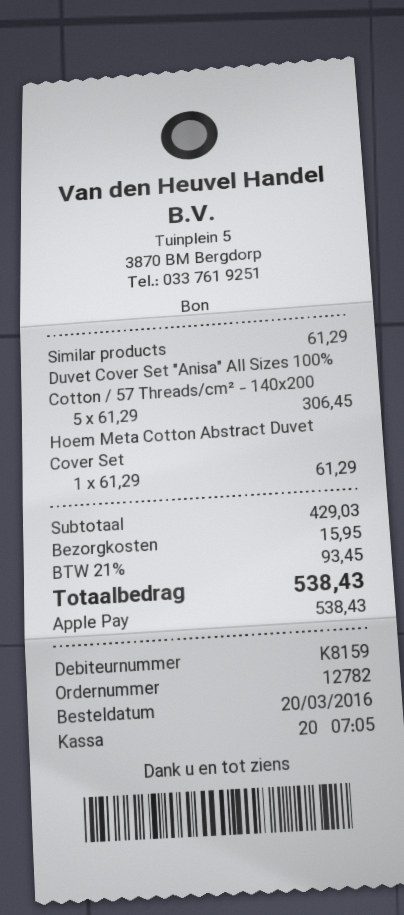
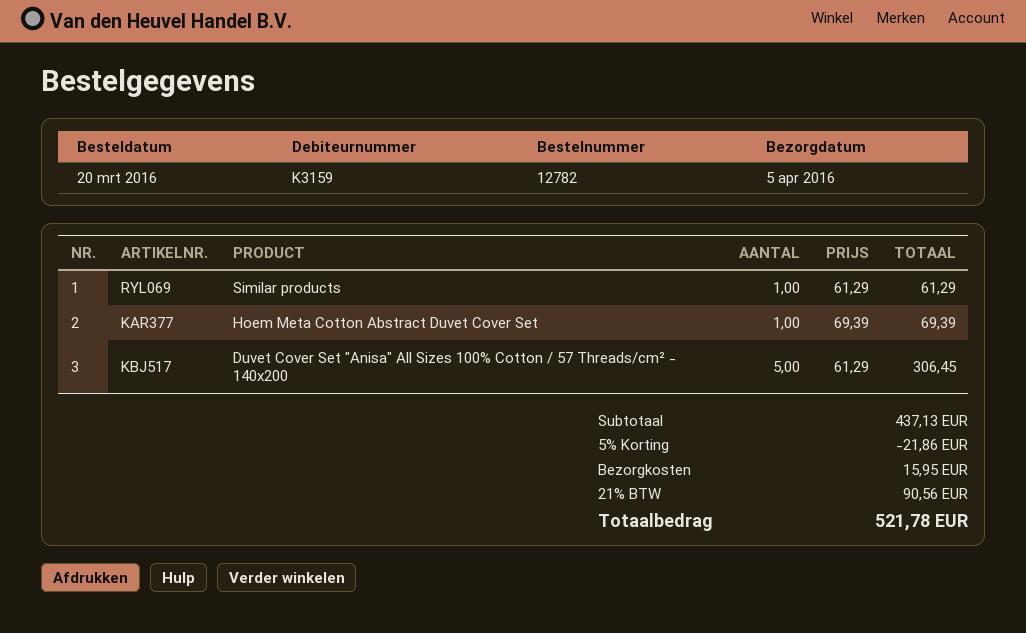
customer number: K8159 -> K3159
Hoem Meta Cotton Abstract Duvet Cover Set: 1 x 61.29 = 61.29 -> 1 x 69.39 = 69.39
subtotal: 429.03 -> 437.13
discount: none -> 5% = 21.86
tax: 21% = 93.45 -> 21% = 90.56
total: 538.43 -> 521.78

